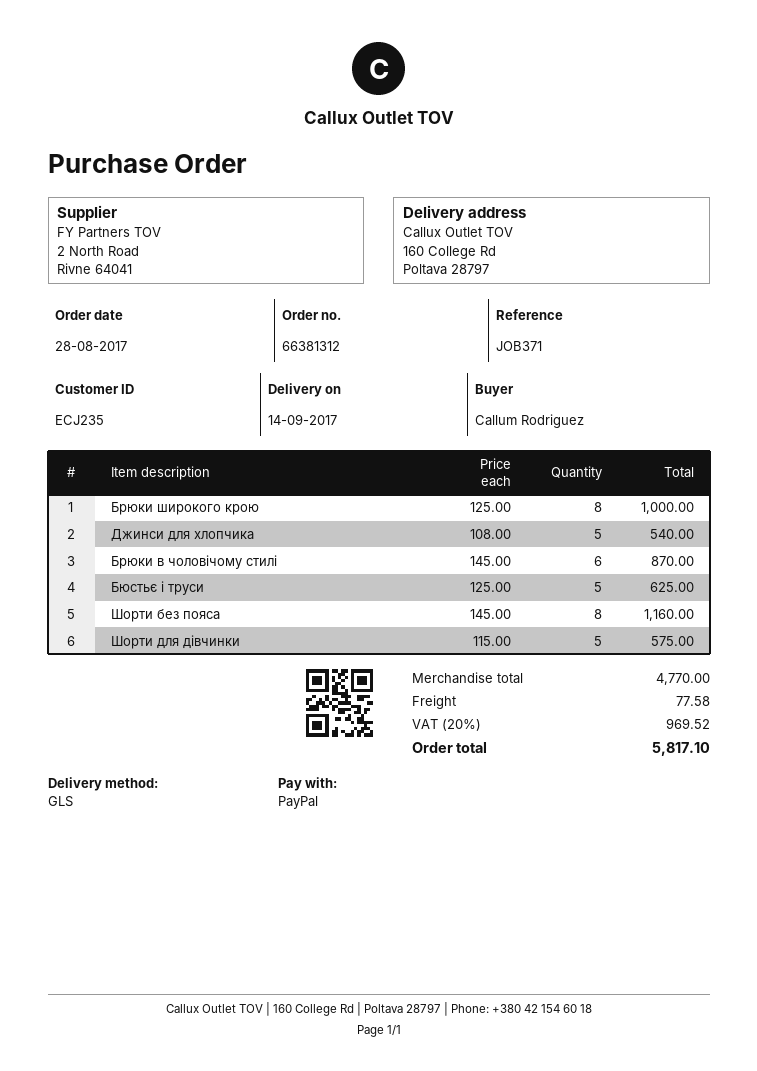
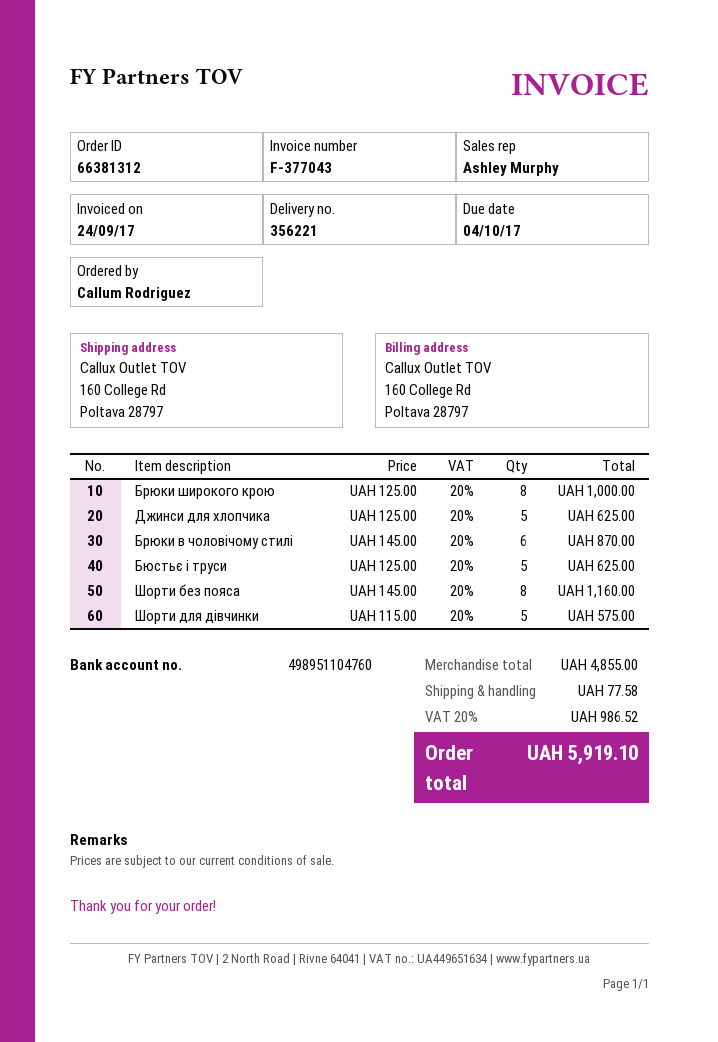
Джинси для хлопчика: 5 x 108.00 = 540.00 -> 5 x 125.00 = 625.00
subtotal: 4770.00 -> 4855.00
tax: 20% = 969.52 -> 20% = 986.52
total: 5817.10 -> 5919.10

